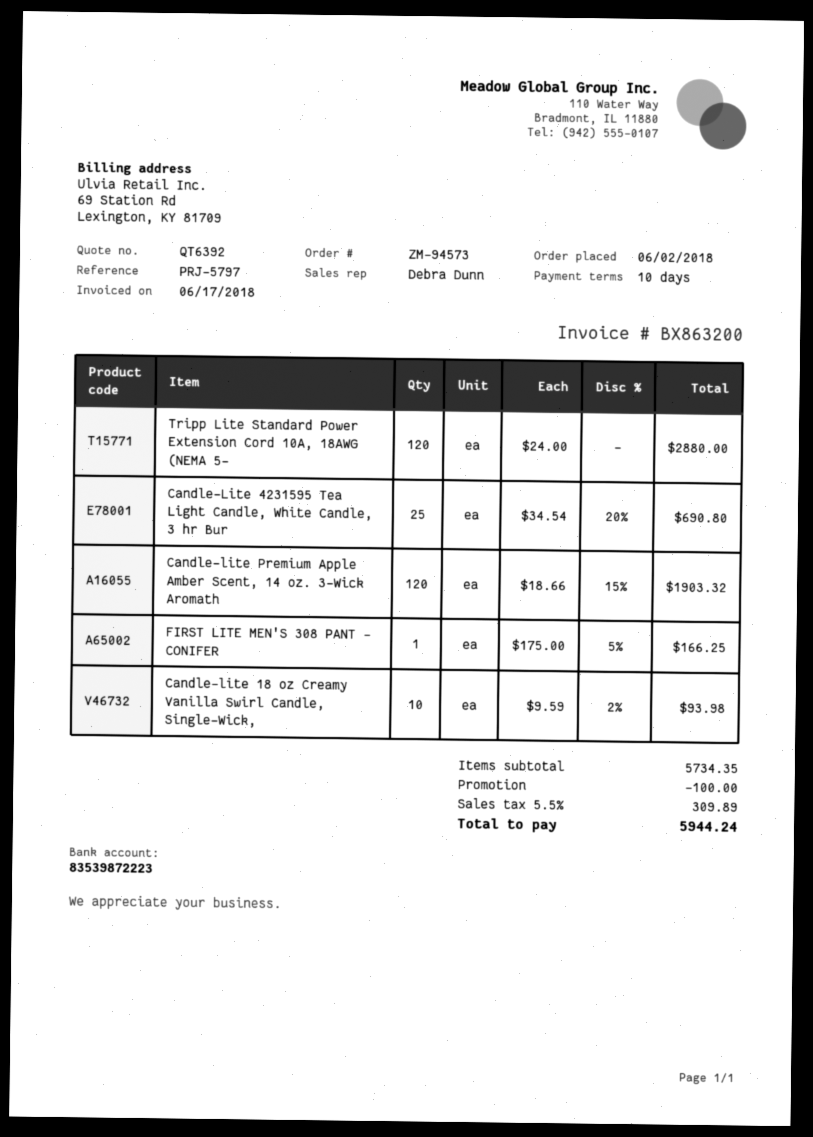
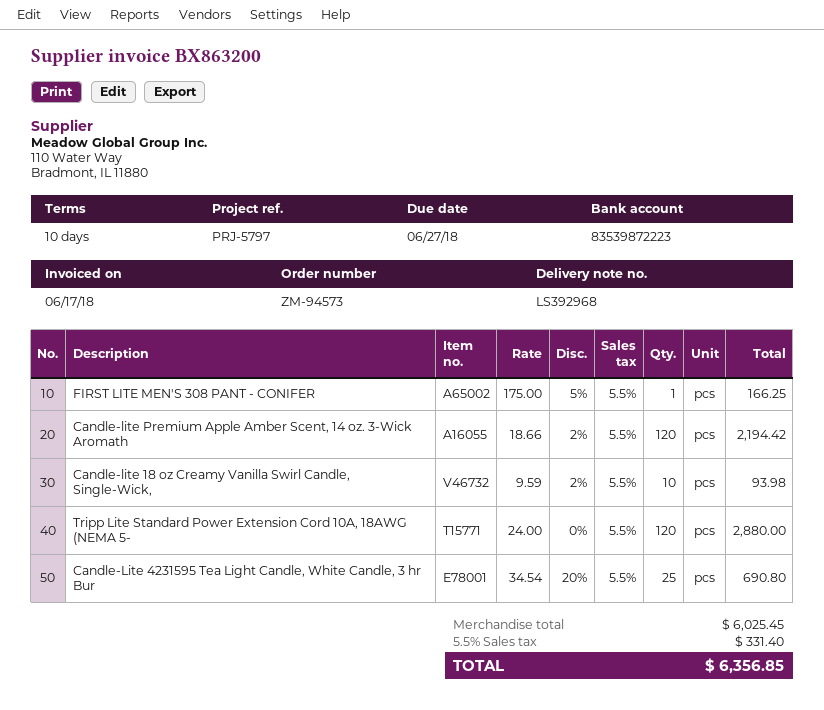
Candle-lite Premium Apple Amber Scent, 14 oz. 3-Wick Aromath: 120 x 18.66 - 15% = 1903.32 -> 120 x 18.66 - 2% = 2194.42
subtotal: 5734.35 -> 6025.45
discount: 100.00 -> none
tax: 5.5% = 309.89 -> 5.5% = 331.40
total: 5944.24 -> 6356.85

